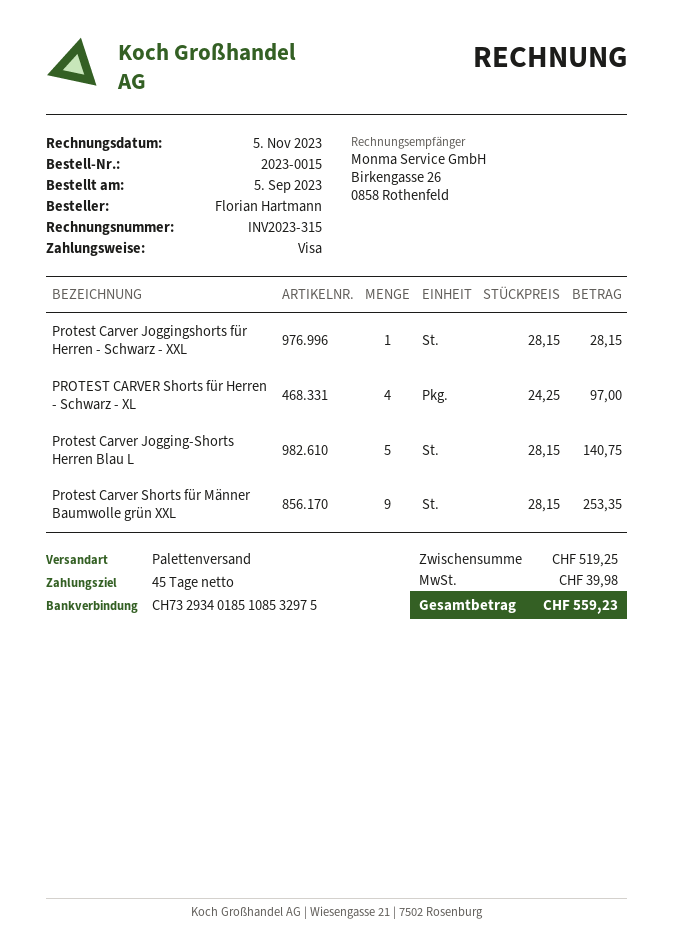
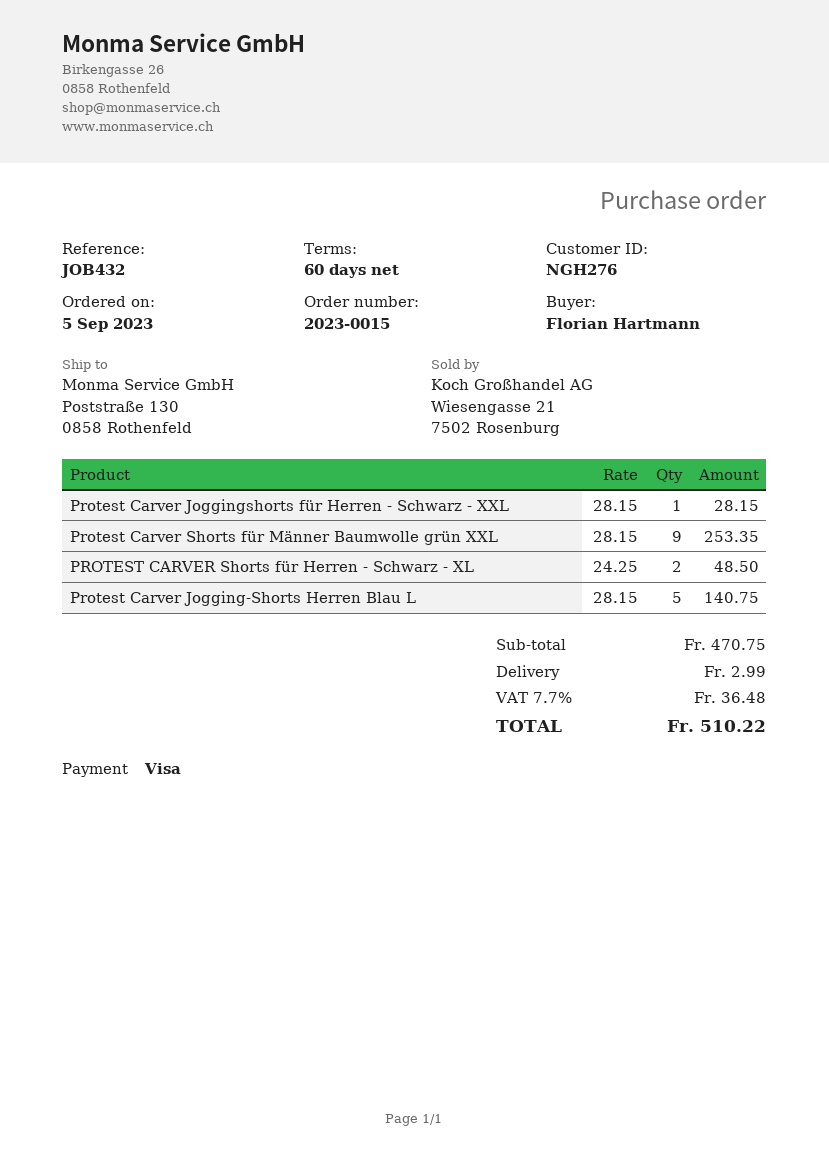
payment terms: 45 days -> 60 days
PROTEST CARVER Shorts für Herren - Schwarz - XL: 4 x 24.25 = 97.00 -> 2 x 24.25 = 48.50
subtotal: 519.25 -> 470.75
shipping: none -> 2.99
tax: 39.98 -> 36.48
total: 559.23 -> 510.22

